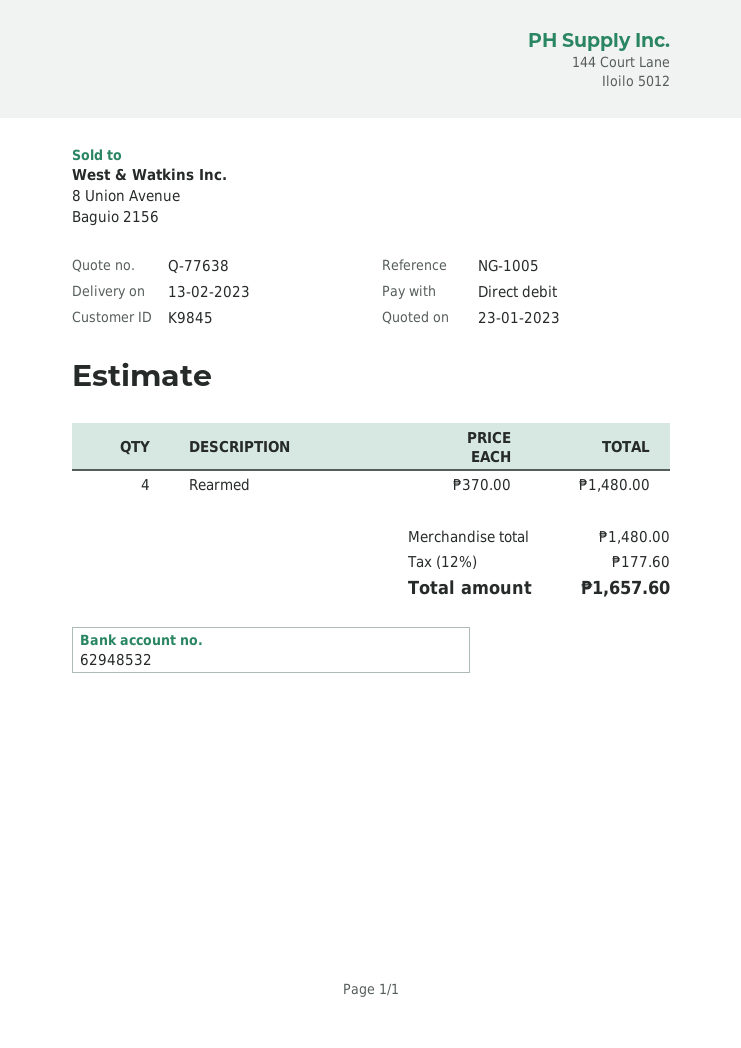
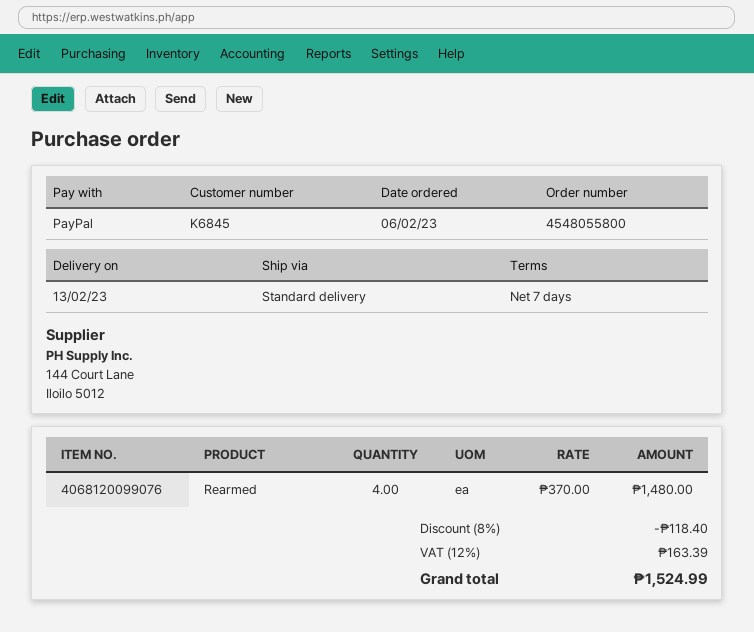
customer number: K9845 -> K6845
payment method: direct debit -> PayPal
discount: none -> 8% = 118.40
tax: 12% = 177.60 -> 12% = 163.39
total: 1657.60 -> 1524.99

